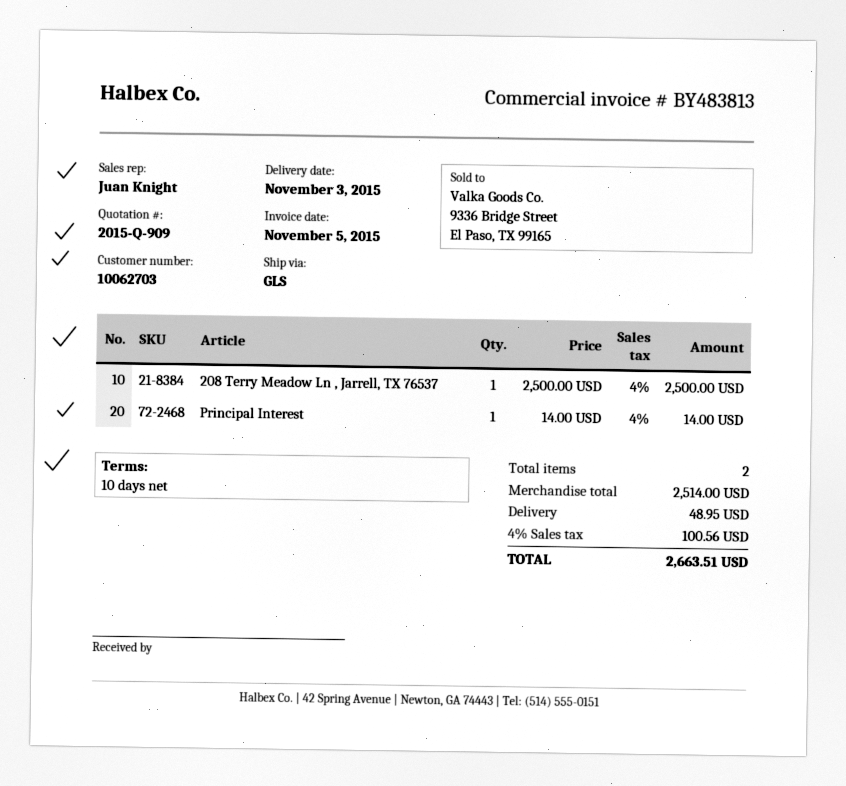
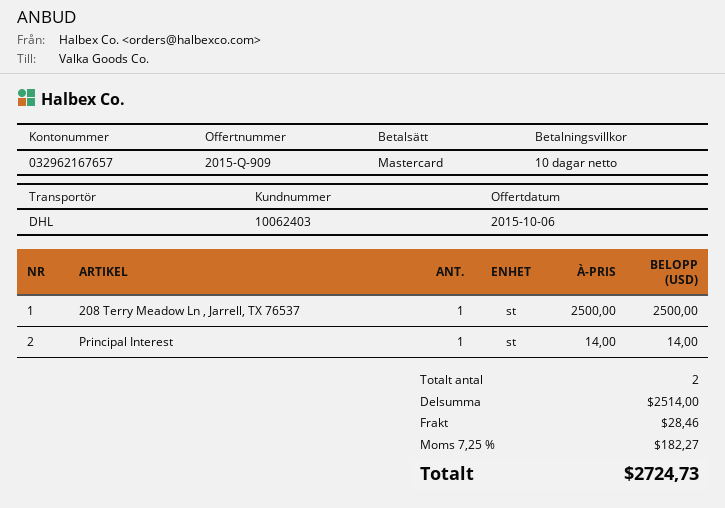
customer number: 10062703 -> 10062403
shipping method: GLS -> DHL
shipping: 48.95 -> 28.46
tax: 4% = 100.56 -> 7.25% = 182.27
total: 2663.51 -> 2724.73

